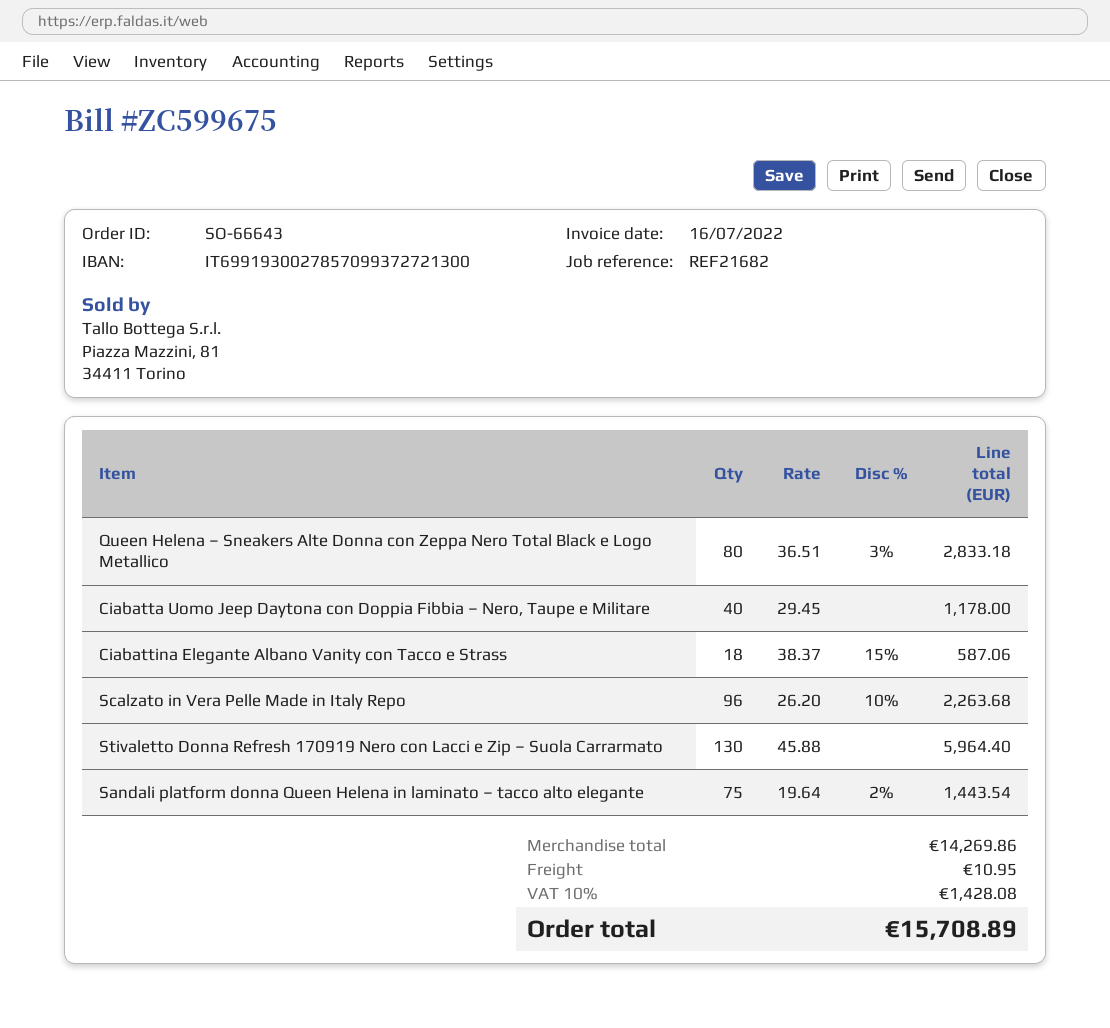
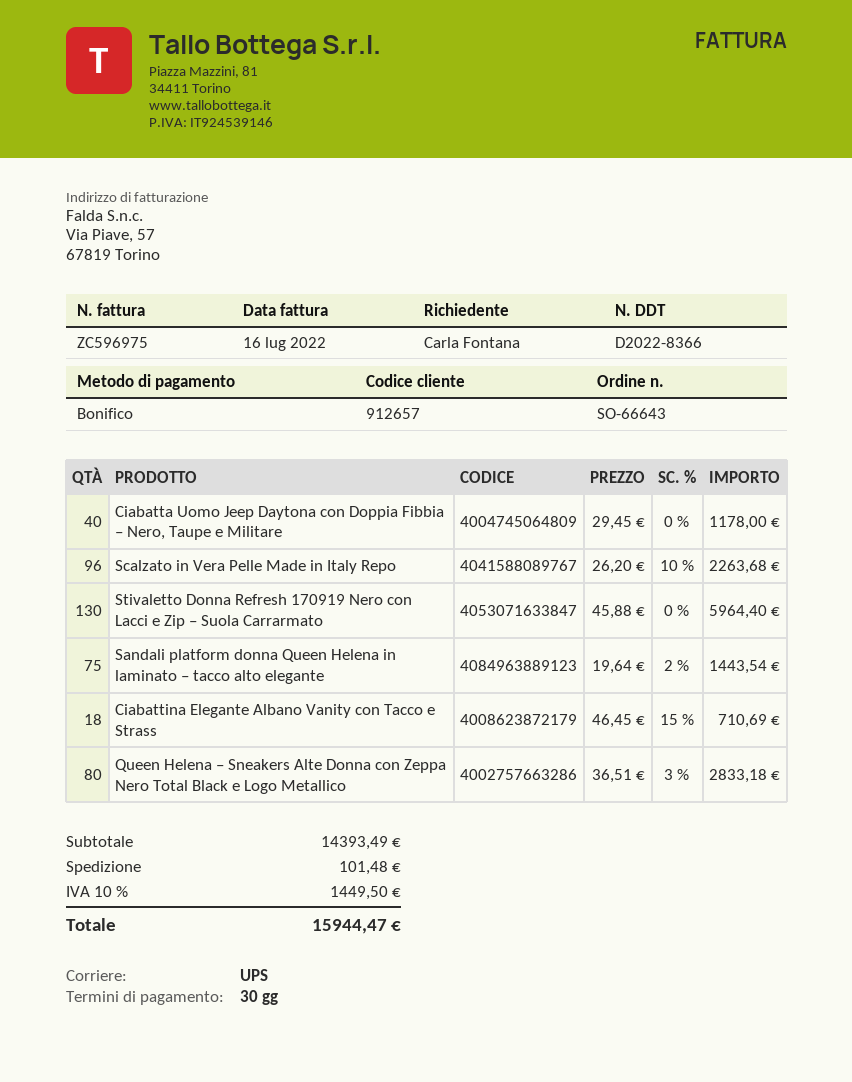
invoice number: ZC599675 -> ZC596975
Ciabattina Elegante Albano Vanity con Tacco e Strass: 18 x 38.37 - 15% = 587.06 -> 18 x 46.45 - 15% = 710.69
subtotal: 14269.86 -> 14393.49
shipping: 10.95 -> 101.48
tax: 10% = 1428.08 -> 10% = 1449.50
total: 15708.89 -> 15944.47

